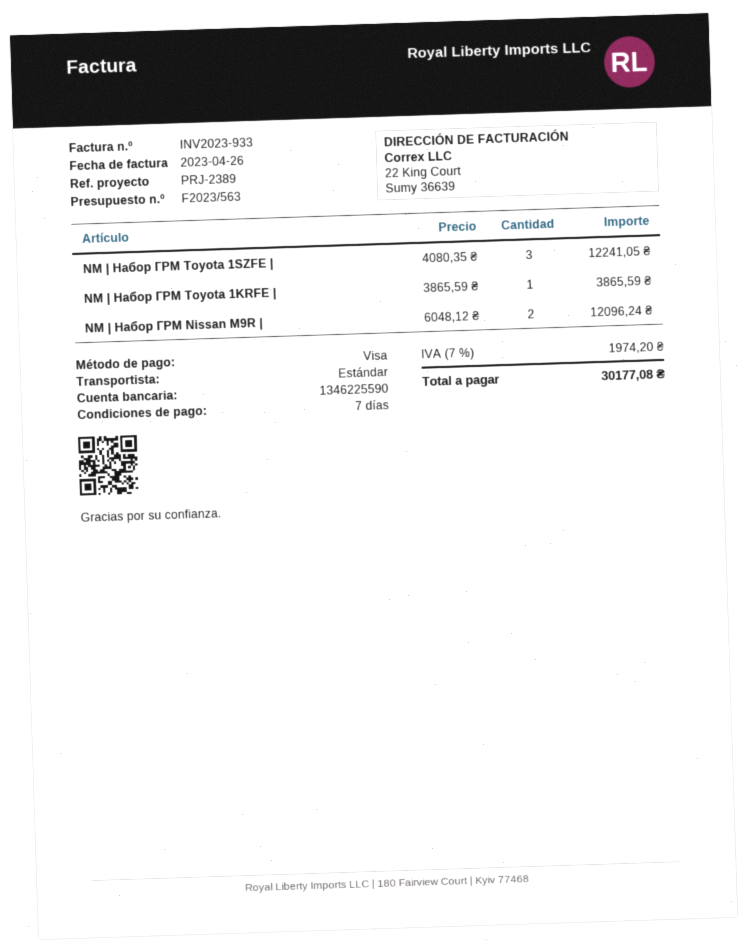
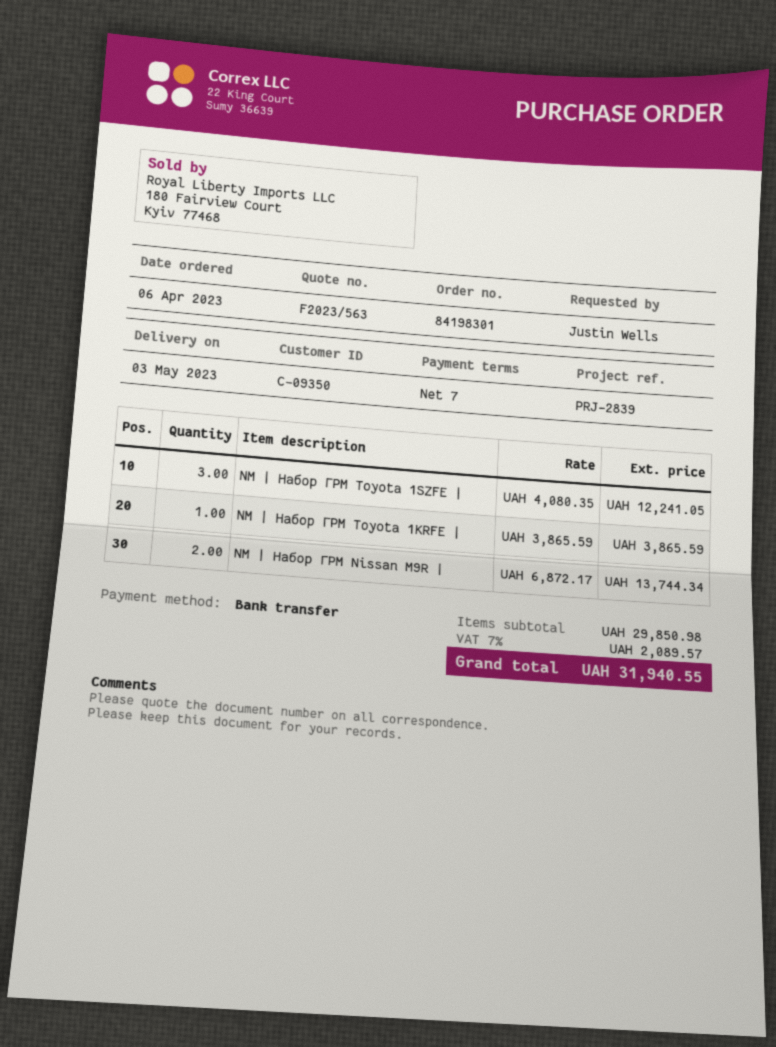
reference: PRJ-2389 -> PRJ-2839
payment method: Visa -> bank transfer
NM | Набор ГРМ Nissan M9R |: 2 x 6048.12 = 12096.24 -> 2 x 6872.17 = 13744.34
tax: 7% = 1974.20 -> 7% = 2089.57
total: 30177.08 -> 31940.55

